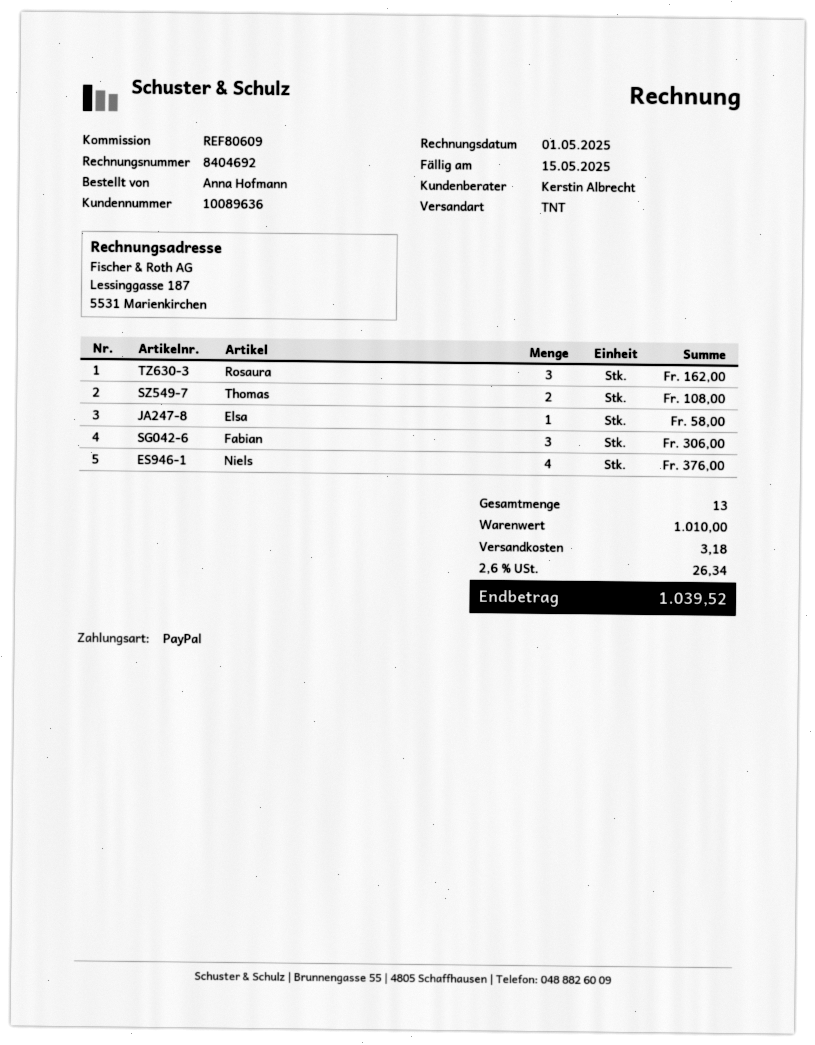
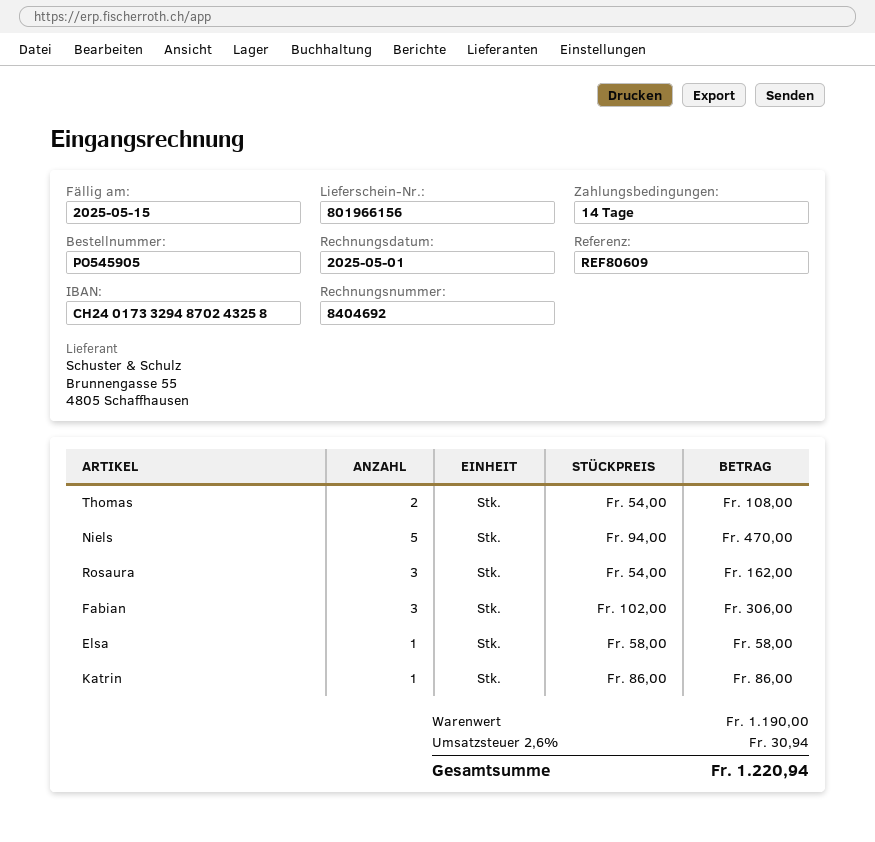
Niels: 4 for 376.00 -> 5 for 470.00
Katrin: none -> 1 for 86.00
subtotal: 1010.00 -> 1190.00
shipping: 3.18 -> none
tax: 2.6% = 26.34 -> 2.6% = 30.94
total: 1039.52 -> 1220.94

